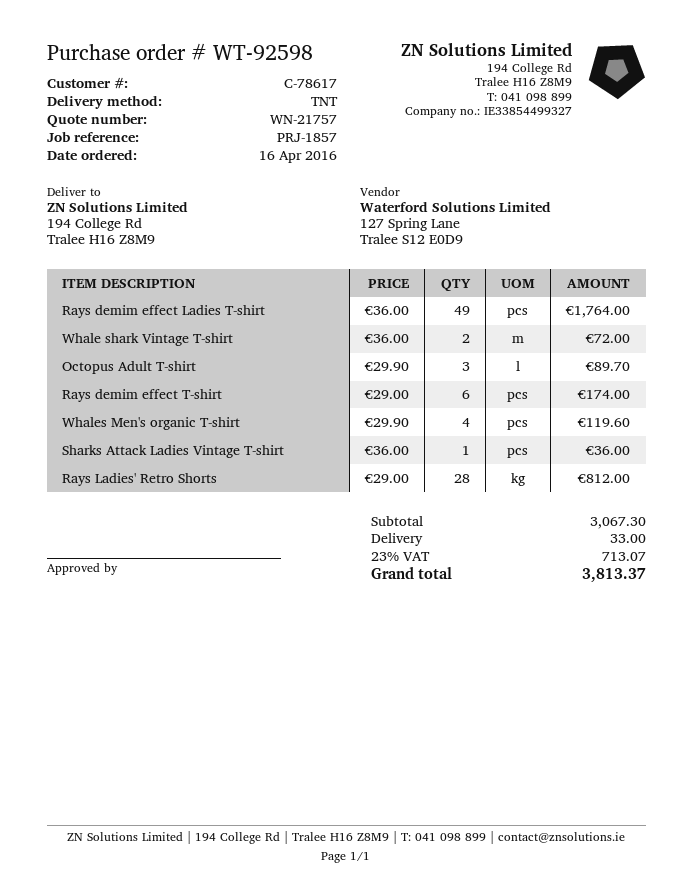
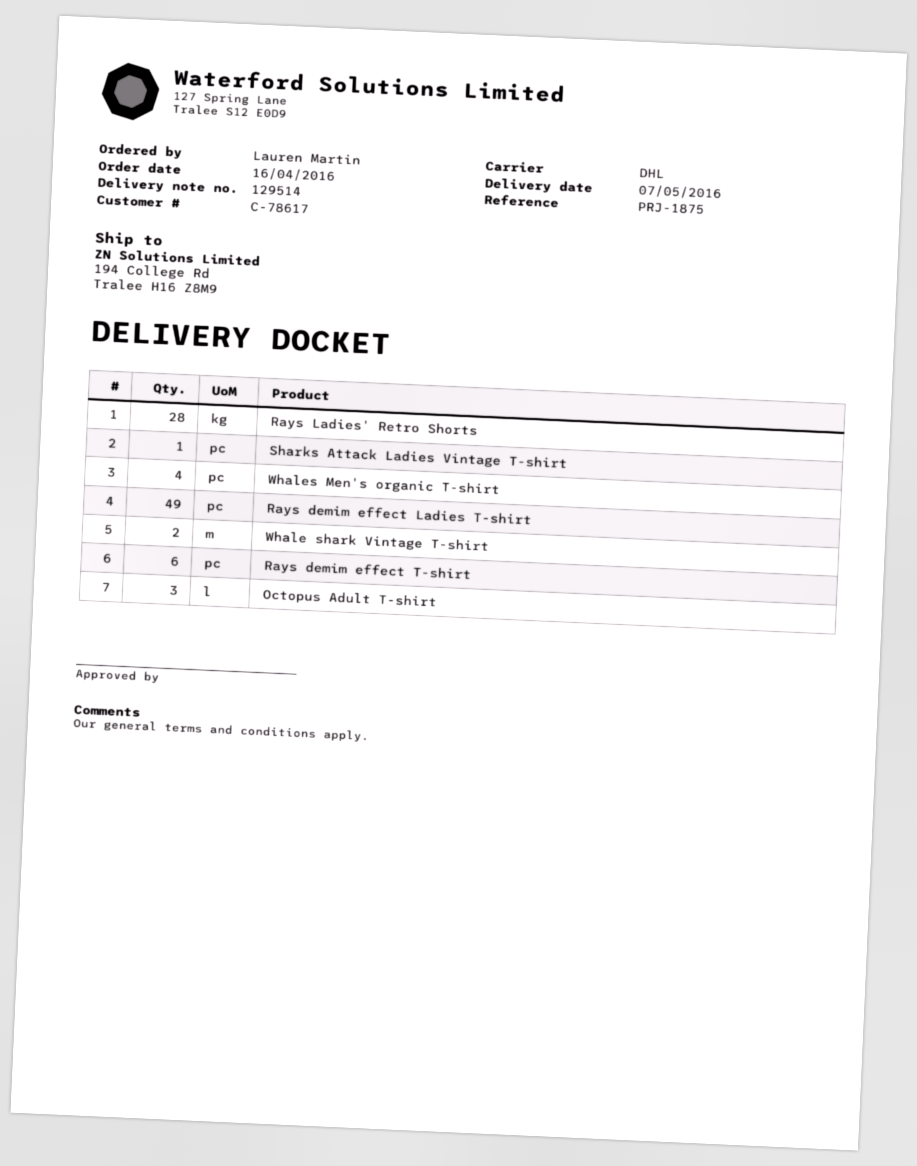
reference: PRJ-1857 -> PRJ-1875
shipping method: TNT -> DHL

